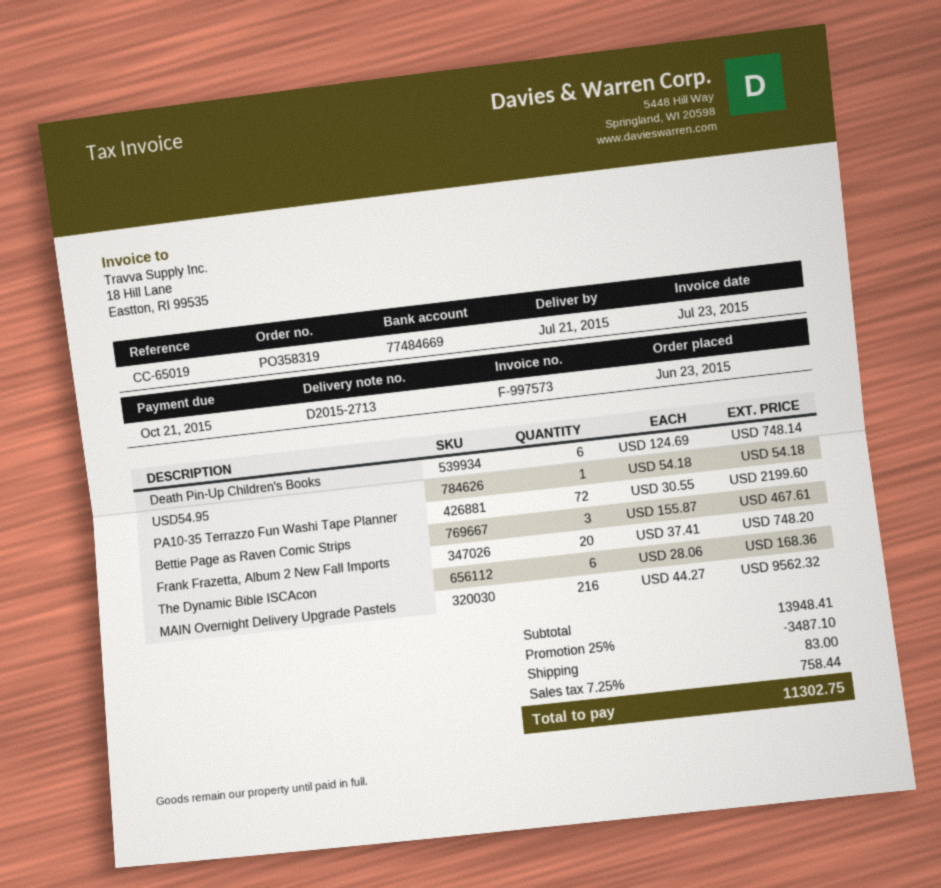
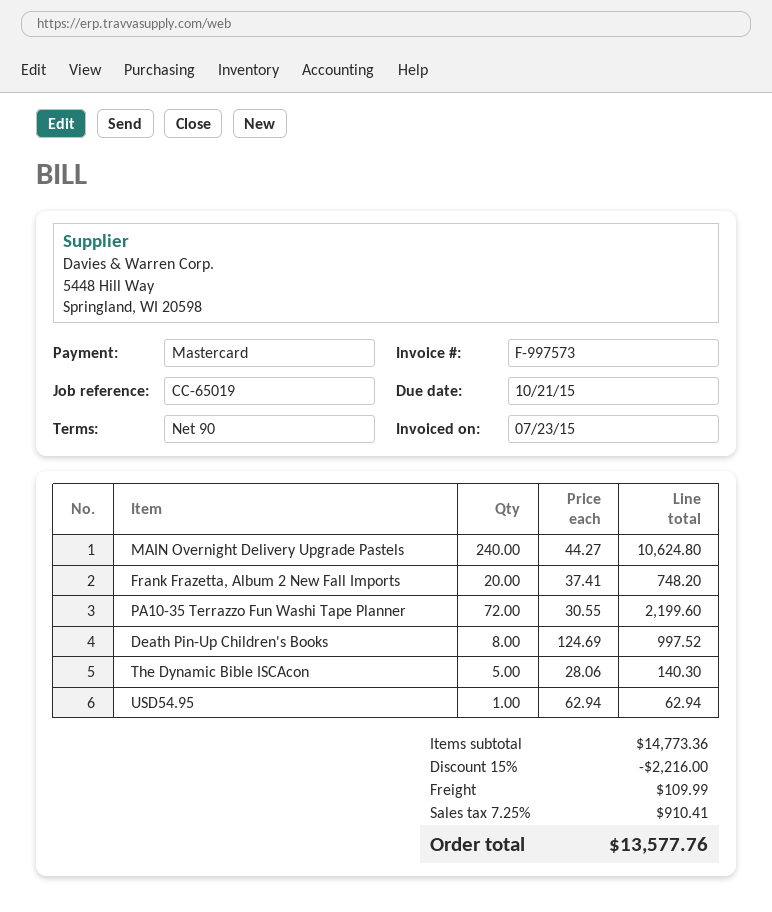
Death Pin-Up Children's Books: 6 x 124.69 = 748.14 -> 8 x 124.69 = 997.52
USD54.95: 1 x 54.18 = 54.18 -> 1 x 62.94 = 62.94
Bettie Page as Raven Comic Strips: 3 x 155.87 = 467.61 -> none
The Dynamic Bible ISCAcon: 6 x 28.06 = 168.36 -> 5 x 28.06 = 140.30
MAIN Overnight Delivery Upgrade Pastels: 216 x 44.27 = 9562.32 -> 240 x 44.27 = 10624.80
subtotal: 13948.41 -> 14773.36
discount: 25% = 3487.10 -> 15% = 2216.00
shipping: 83.00 -> 109.99
tax: 7.25% = 758.44 -> 7.25% = 910.41
total: 11302.75 -> 13577.76

